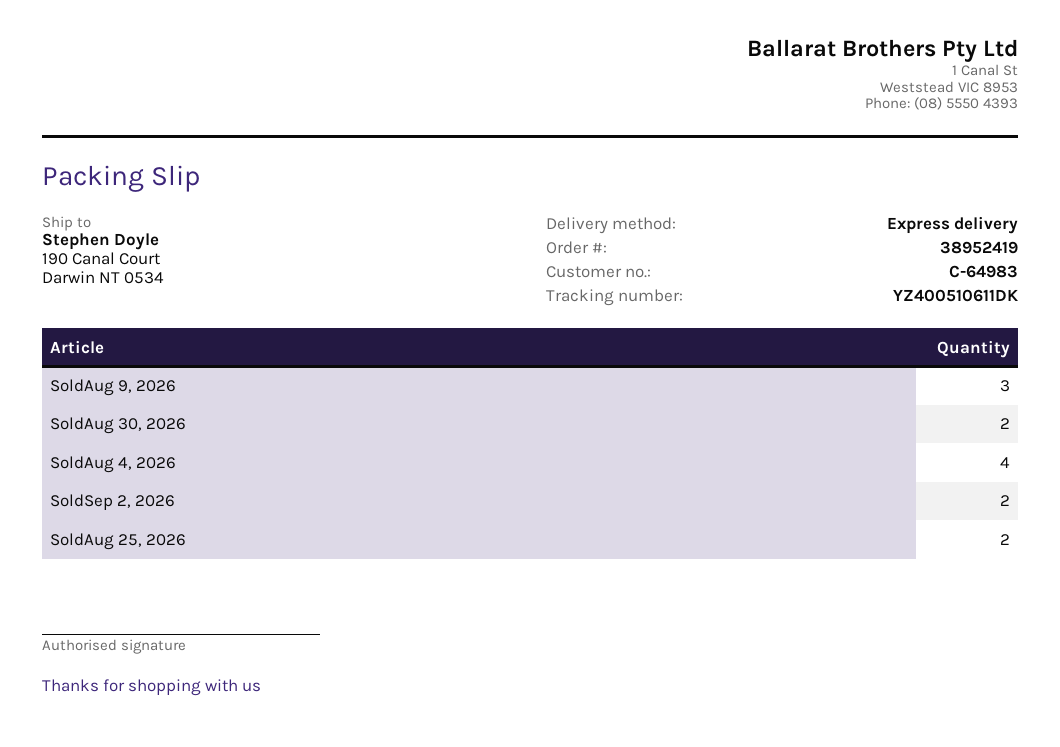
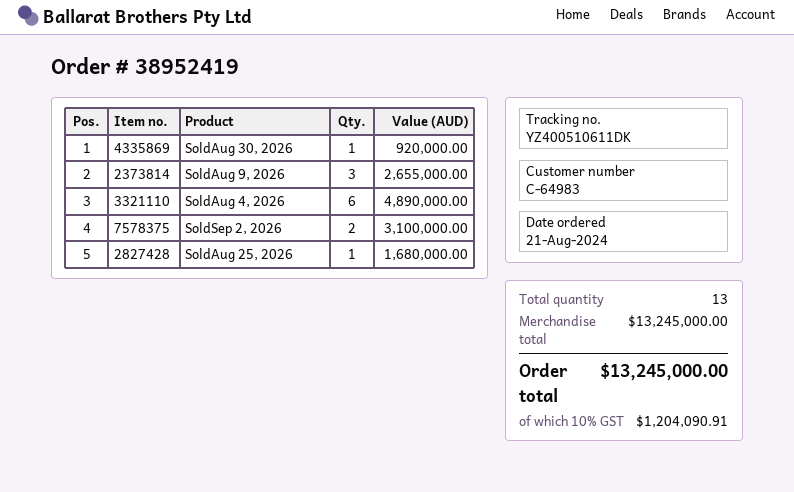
SoldAug 30, 2026: 2 -> 1
SoldAug 4, 2026: 4 -> 6
SoldAug 25, 2026: 2 -> 1

